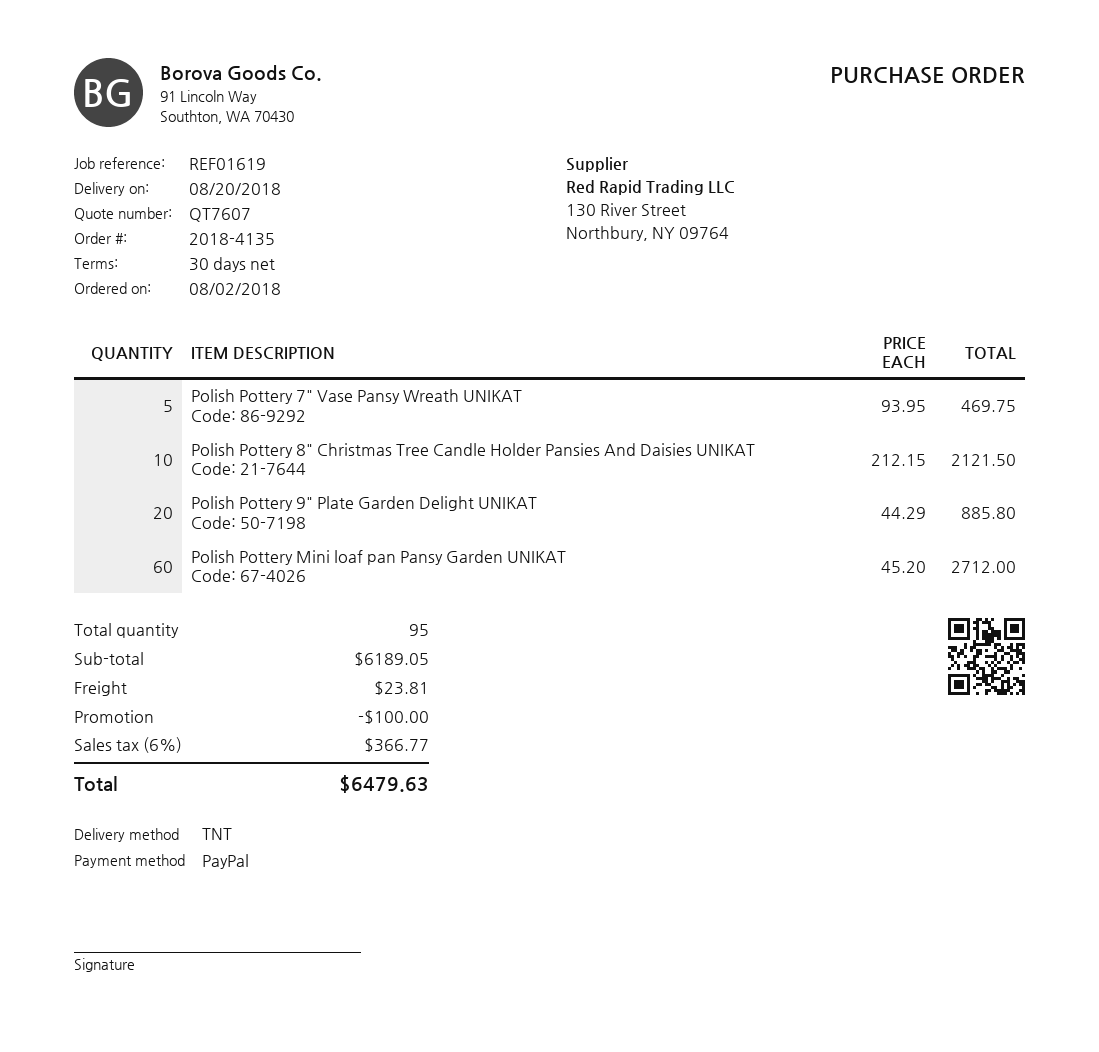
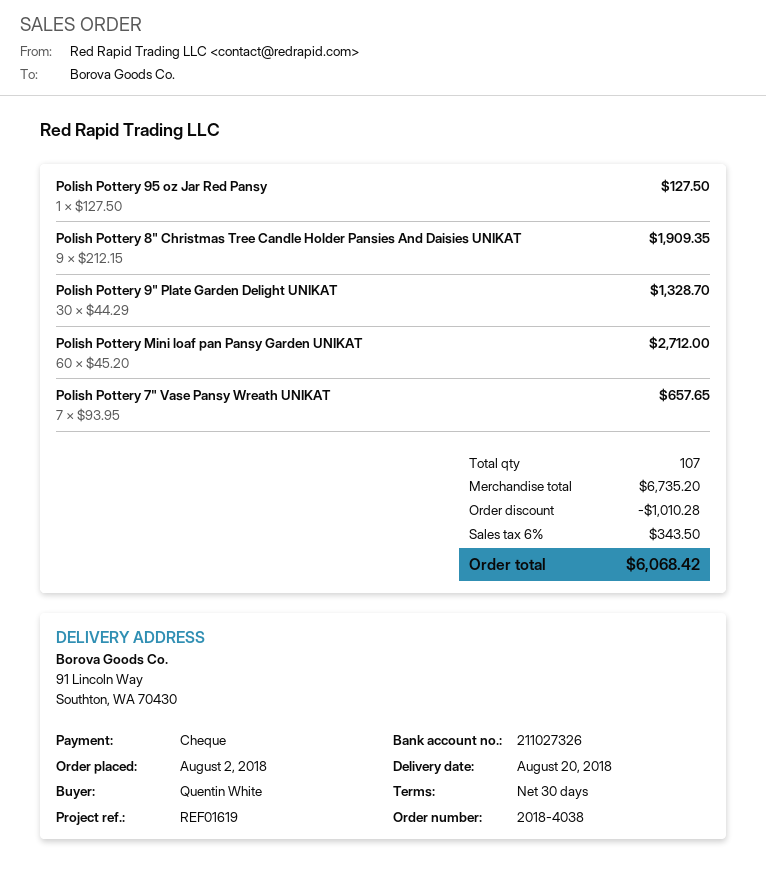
order number: 2018-4135 -> 2018-4038
payment method: PayPal -> cheque
Polish Pottery 7" Vase Pansy Wreath UNIKAT: 5 x 93.95 = 469.75 -> 7 x 93.95 = 657.65
Polish Pottery 8" Christmas Tree Candle Holder Pansies And Daisies UNIKAT: 10 x 212.15 = 2121.50 -> 9 x 212.15 = 1909.35
Polish Pottery 9" Plate Garden Delight UNIKAT: 20 x 44.29 = 885.80 -> 30 x 44.29 = 1328.70
Polish Pottery 95 oz Jar Red Pansy: none -> 1 x 127.50 = 127.50
total quantity: 95 -> 107
subtotal: 6189.05 -> 6735.20
discount: 100.00 -> 1010.28
shipping: 23.81 -> none
tax: 6% = 366.77 -> 6% = 343.50
total: 6479.63 -> 6068.42

